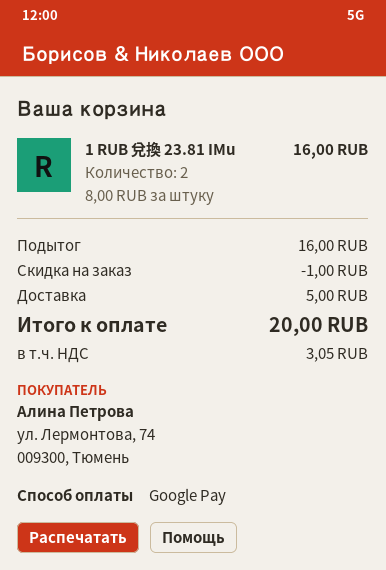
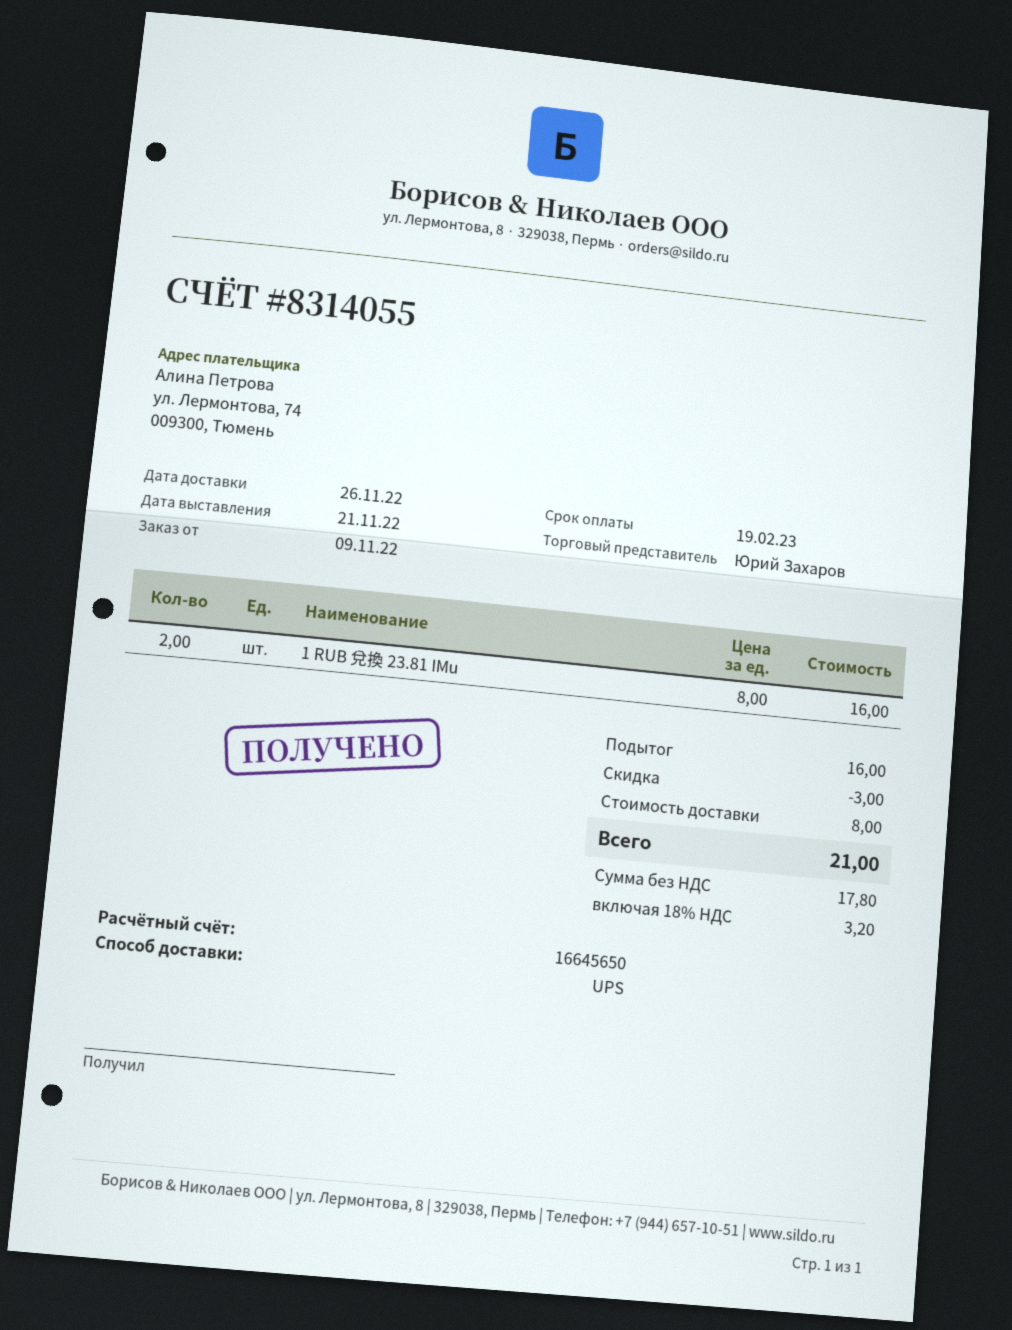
discount: 1.00 -> 3.00
shipping: 5.00 -> 8.00
tax: 3.05 -> 3.20
total: 20.00 -> 21.00

